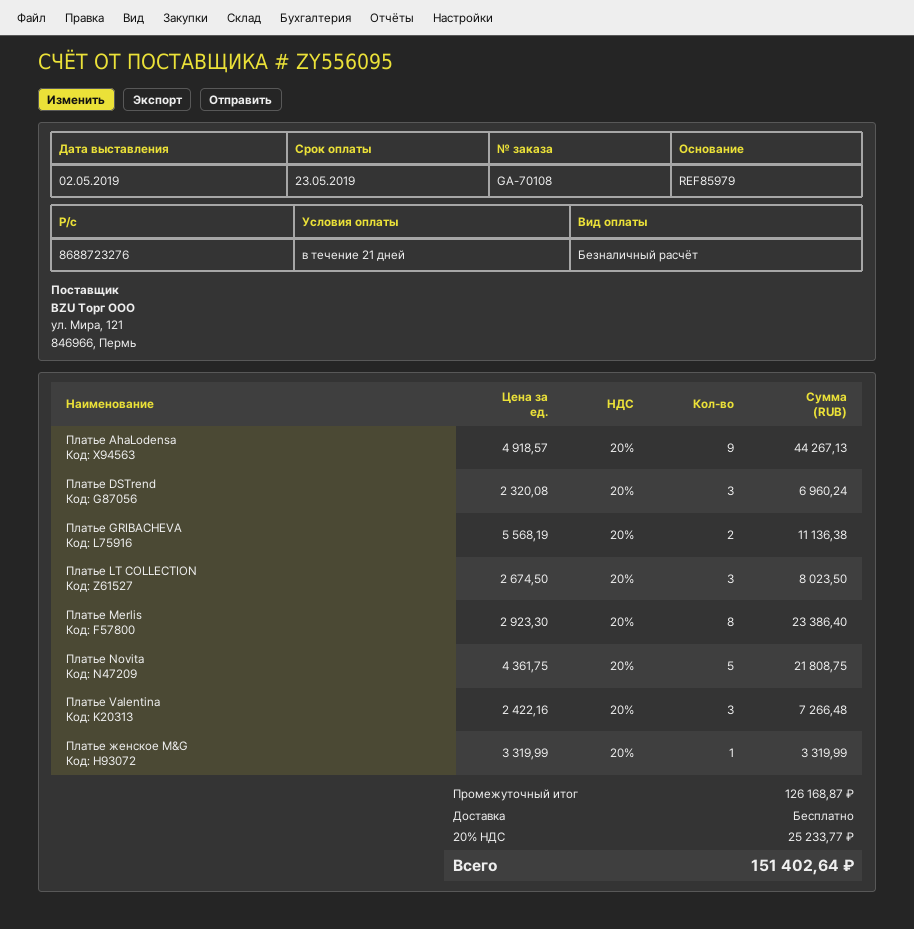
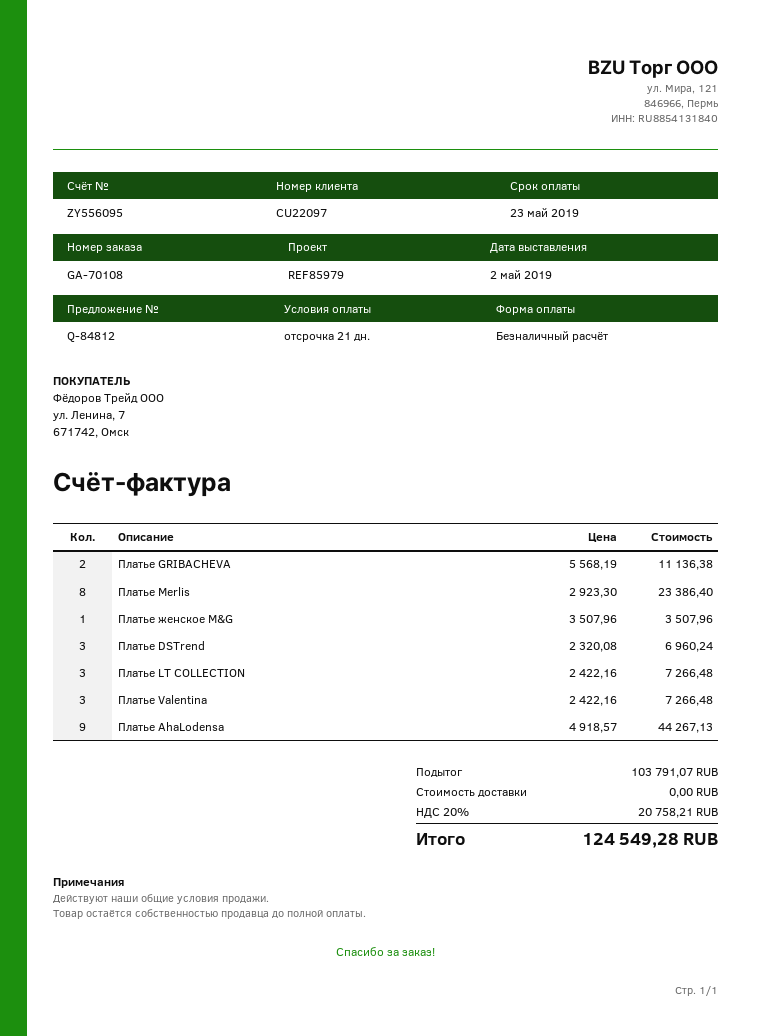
Платье LT COLLECTION: 3 x 2674.50 = 8023.50 -> 3 x 2422.16 = 7266.48
Платье Novita: 5 x 4361.75 = 21808.75 -> none
Платье женское M&G: 1 x 3319.99 = 3319.99 -> 1 x 3507.96 = 3507.96
subtotal: 126168.87 -> 103791.07
tax: 20% = 25233.77 -> 20% = 20758.21
total: 151402.64 -> 124549.28

